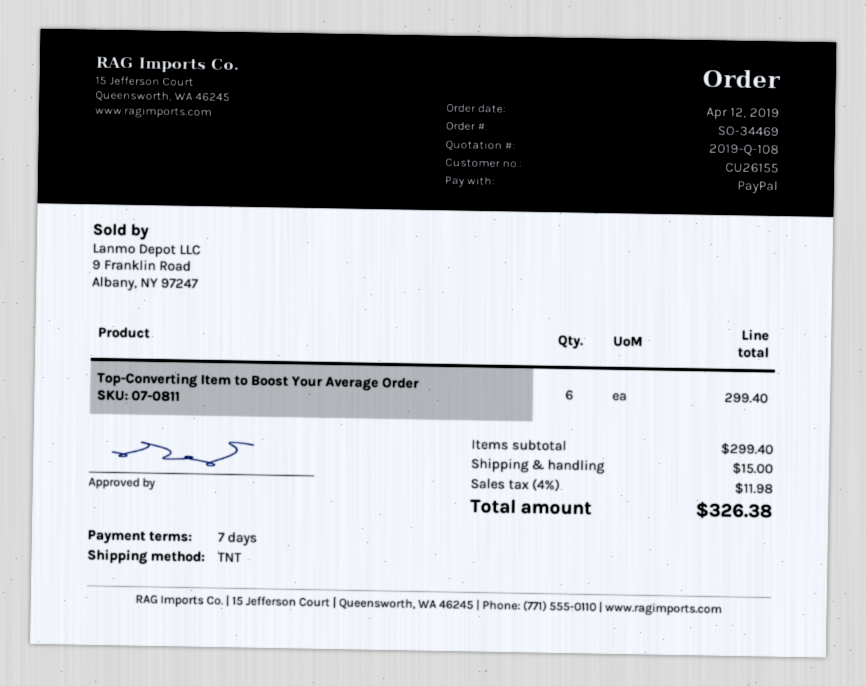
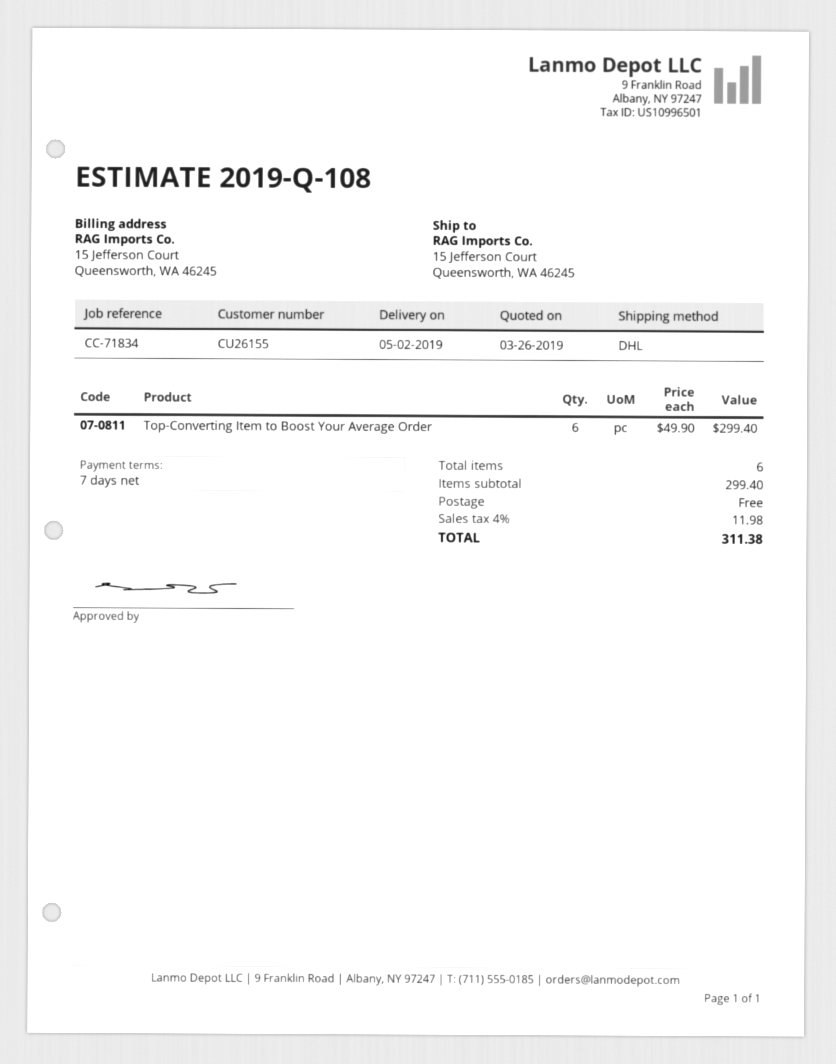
shipping method: TNT -> DHL
shipping: 15.00 -> 0.00
total: 326.38 -> 311.38

